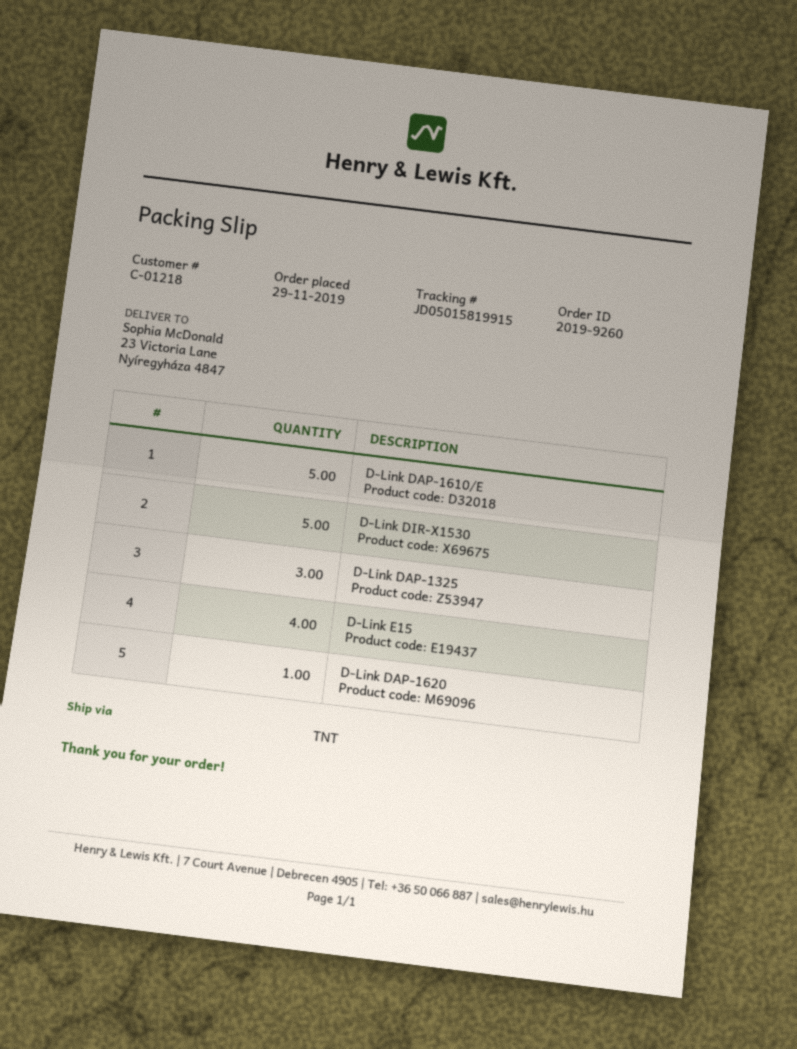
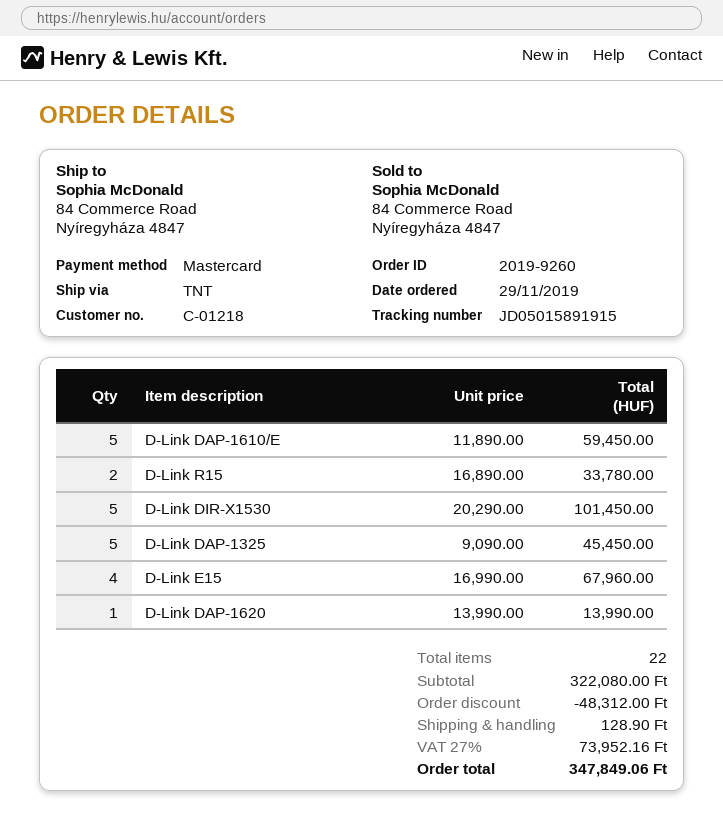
tracking number: JD05015819915 -> JD05015891915
ship to: 23 Victoria Lane, Nyíregyháza 4847 -> 84 Commerce Road, Nyíregyháza 4847
D-Link DAP-1325: 3 -> 5
D-Link R15: none -> 2

